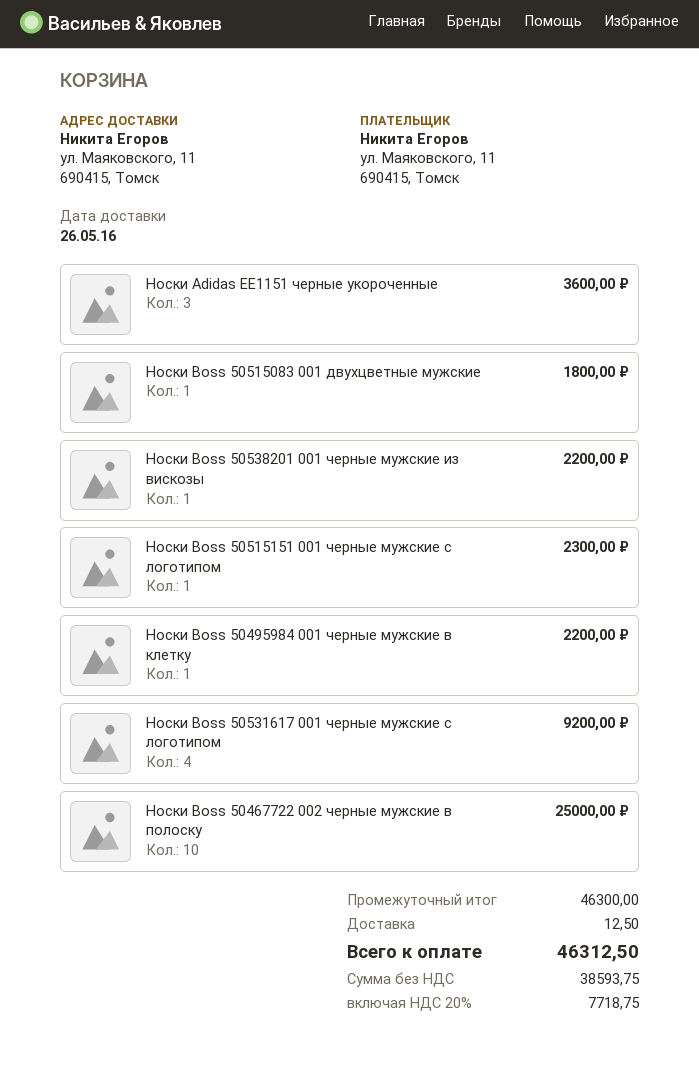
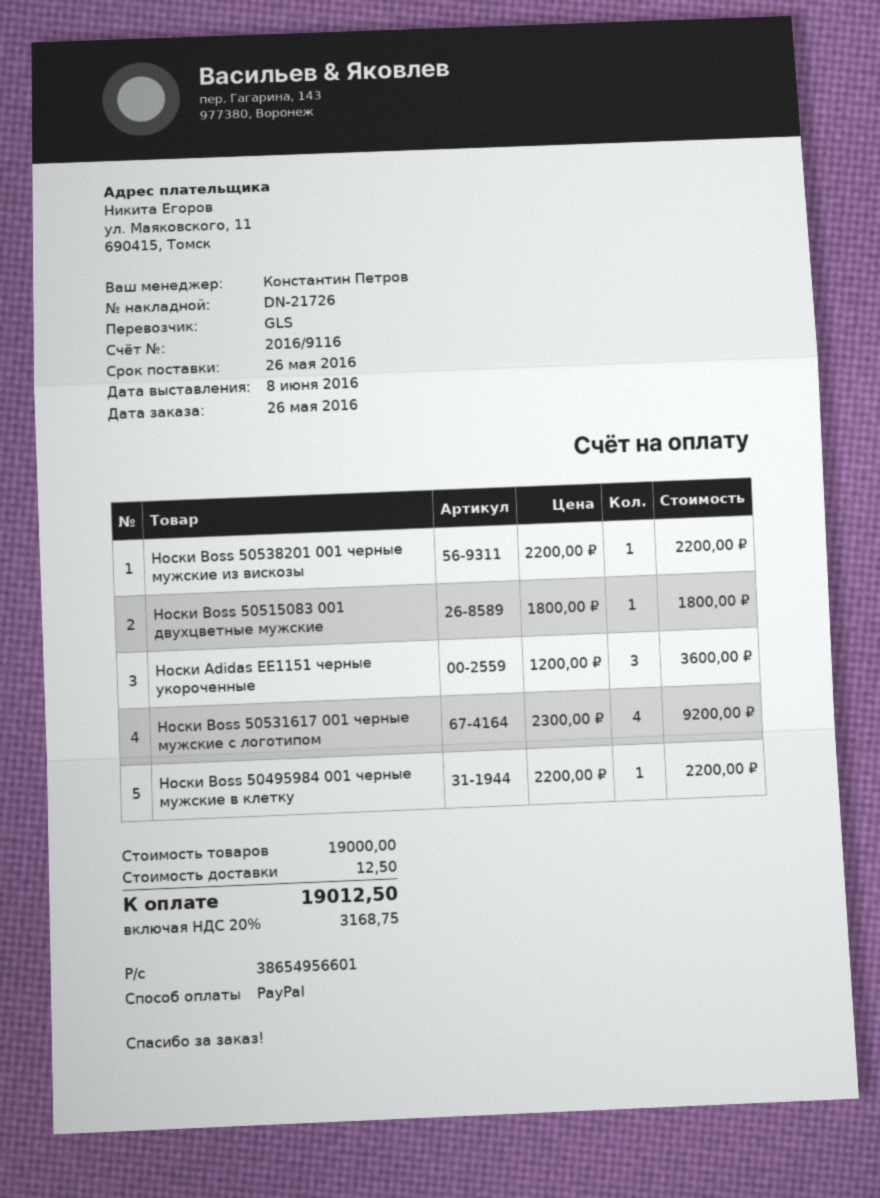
Носки Boss 50515151 001 черные мужские с логотипом: 1 for 2300.00 -> none
Носки Boss 50467722 002 черные мужские в полоску: 10 for 25000.00 -> none
subtotal: 46300.00 -> 19000.00
tax: 20% = 7718.75 -> 20% = 3168.75
total: 46312.50 -> 19012.50

